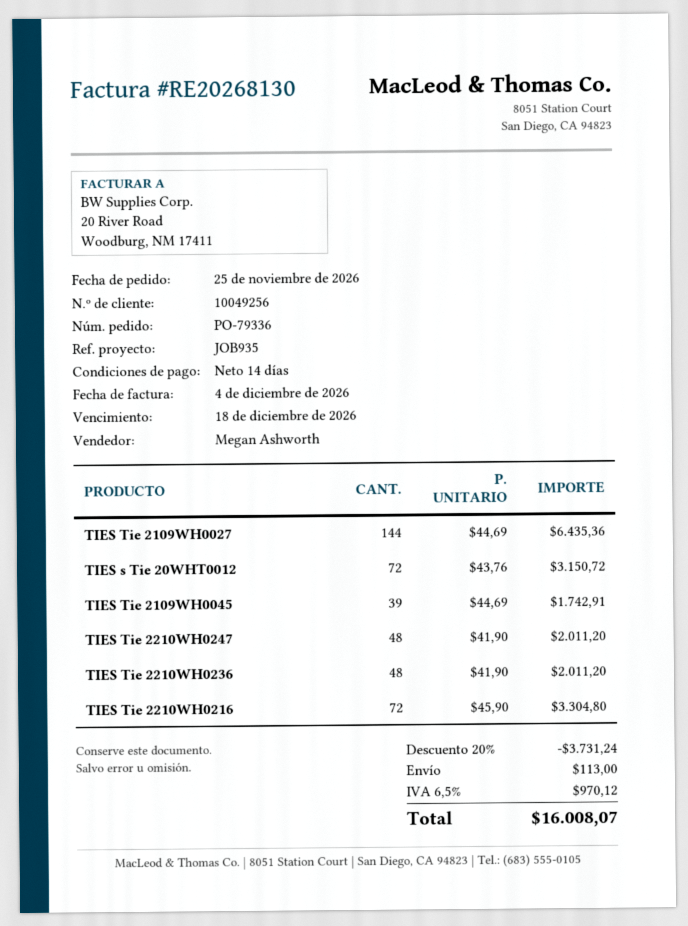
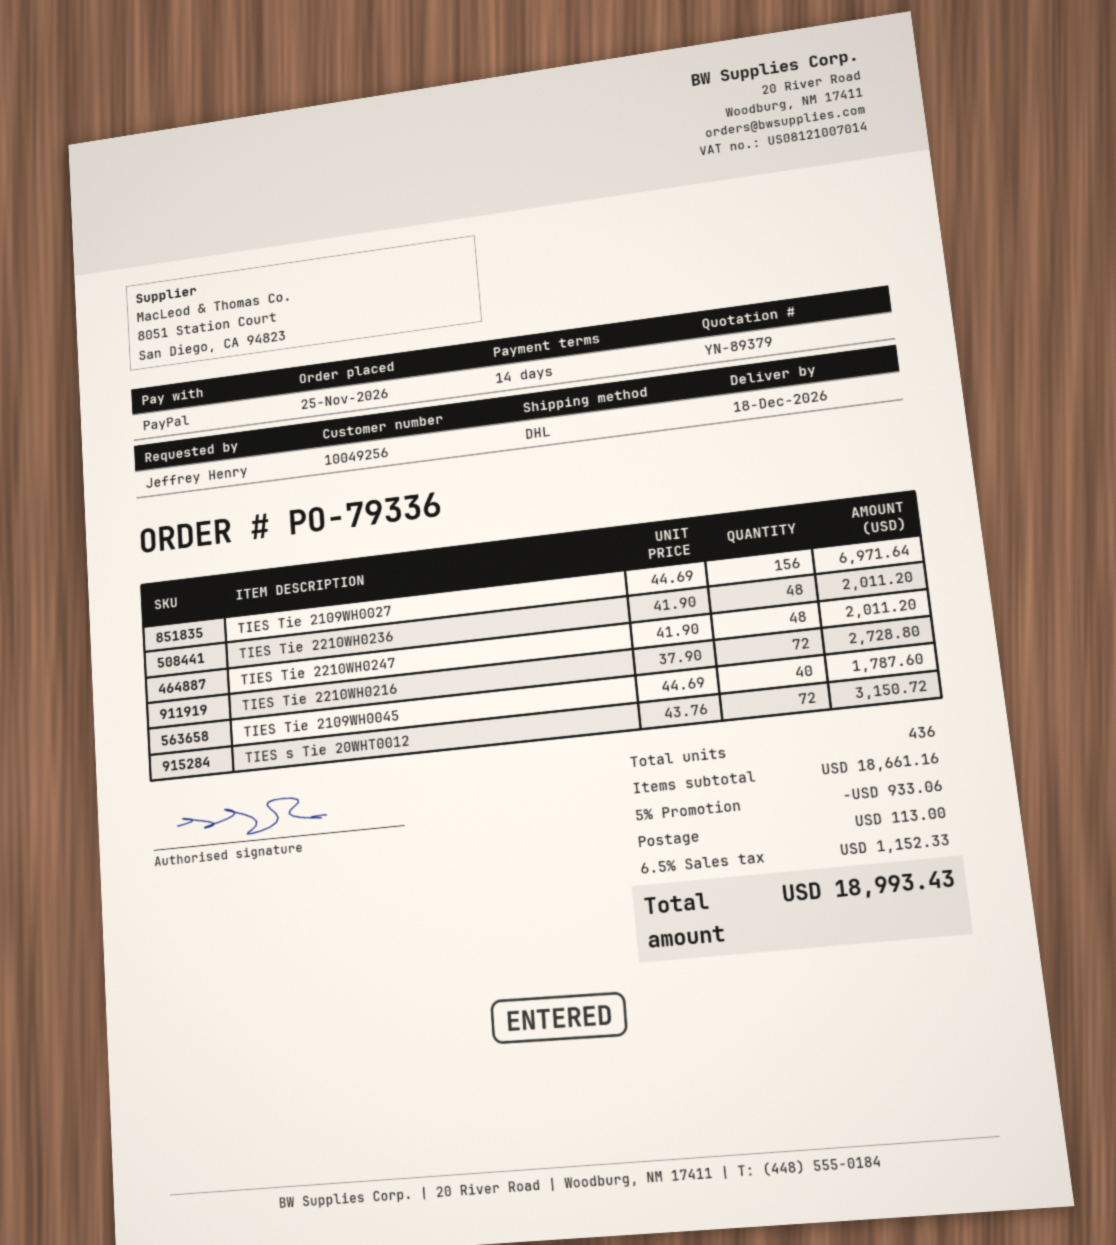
TIES Tie 2109WH0027: 144 x 44.69 = 6435.36 -> 156 x 44.69 = 6971.64
TIES Tie 2109WH0045: 39 x 44.69 = 1742.91 -> 40 x 44.69 = 1787.60
TIES Tie 2210WH0216: 72 x 45.90 = 3304.80 -> 72 x 37.90 = 2728.80
discount: 20% = 3731.24 -> 5% = 933.06
tax: 6.5% = 970.12 -> 6.5% = 1152.33
total: 16008.07 -> 18993.43

